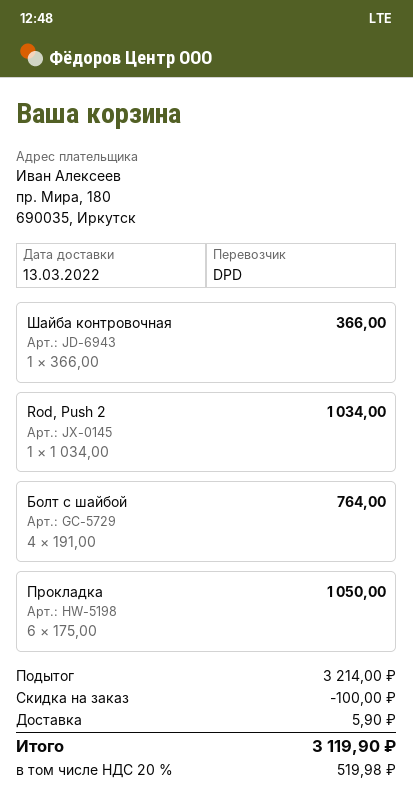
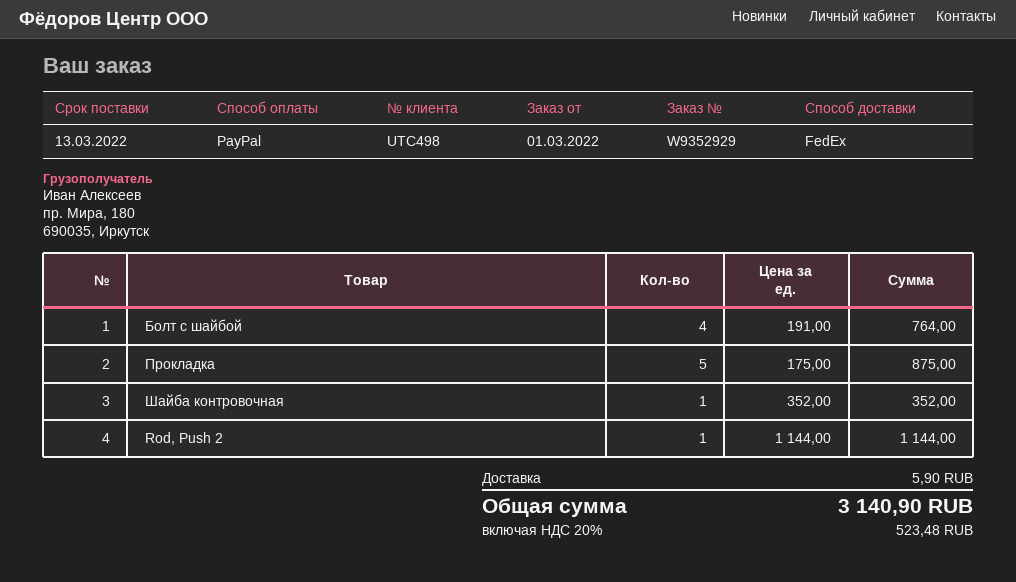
shipping method: DPD -> FedEx
Шайба контровочная: 1 x 366.00 = 366.00 -> 1 x 352.00 = 352.00
Rod, Push 2: 1 x 1034.00 = 1034.00 -> 1 x 1144.00 = 1144.00
Прокладка: 6 x 175.00 = 1050.00 -> 5 x 175.00 = 875.00
discount: 100.00 -> none
tax: 20% = 519.98 -> 20% = 523.48
total: 3119.90 -> 3140.90

